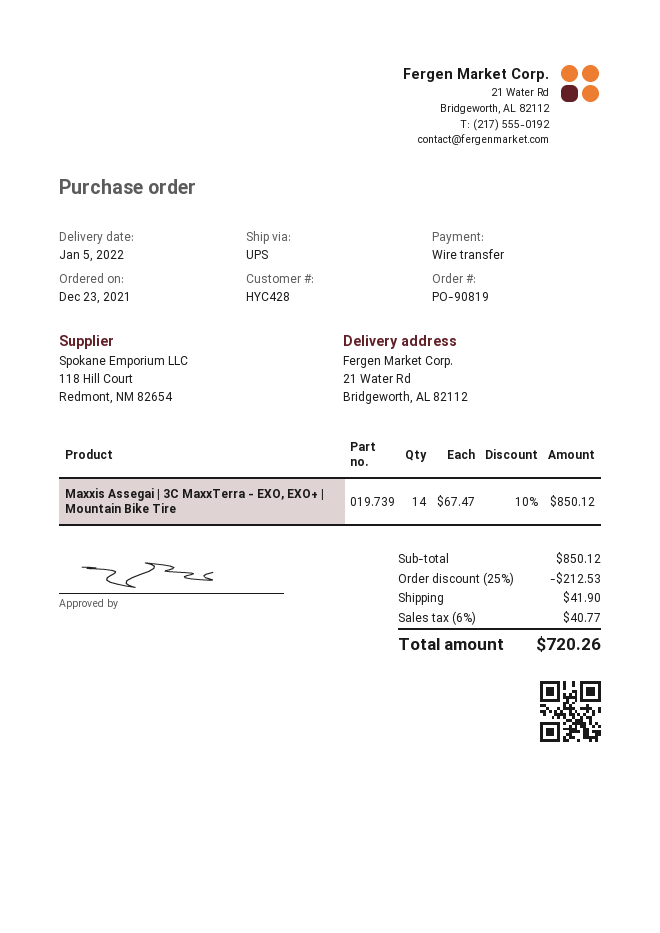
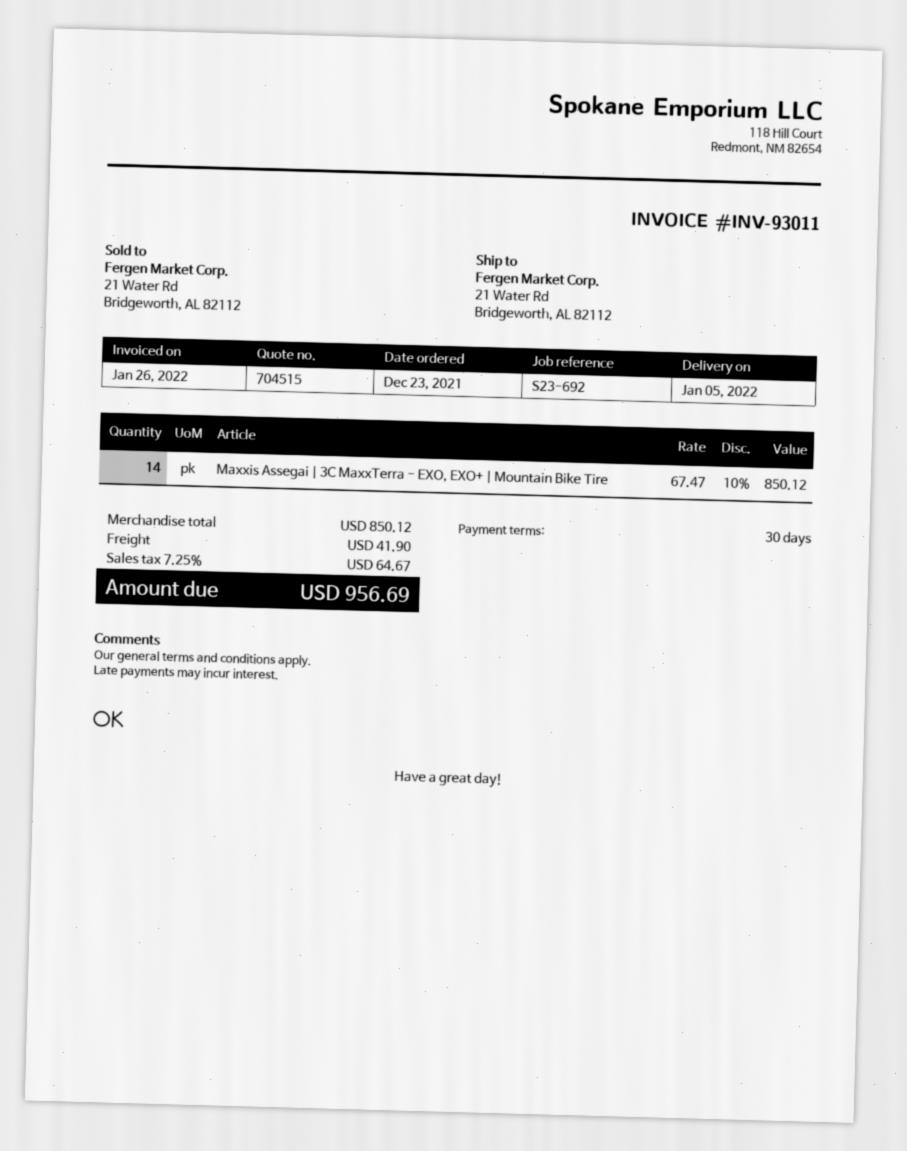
discount: 25% = 212.53 -> none
tax: 6% = 40.77 -> 7.25% = 64.67
total: 720.26 -> 956.69

